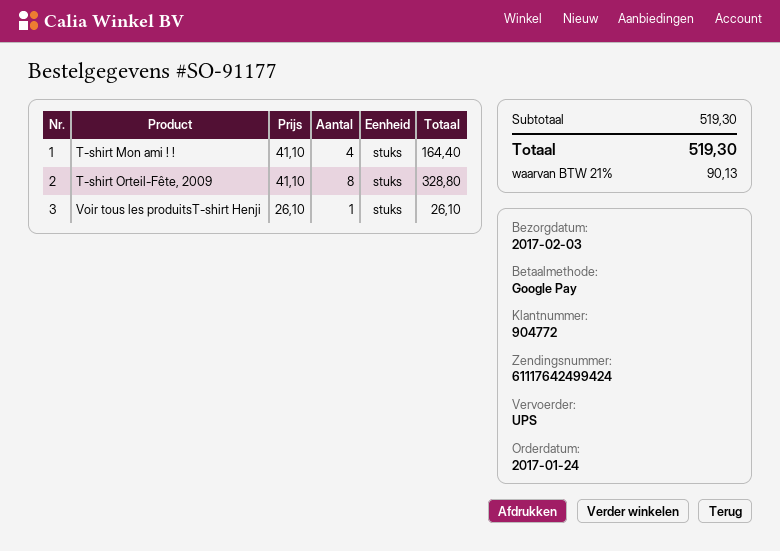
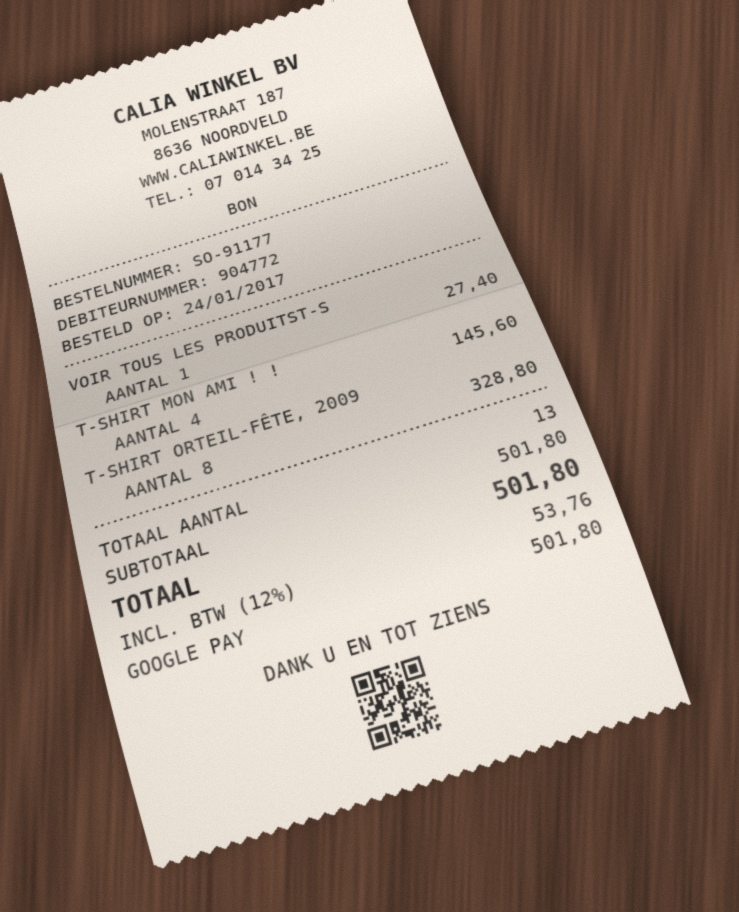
T-shirt Mon ami ! !: 4 for 164.40 -> 4 for 145.60
Voir tous les produitsT-shirt Henji: 1 for 26.10 -> 1 for 27.40
subtotal: 519.30 -> 501.80
tax: 21% = 90.13 -> 12% = 53.76
total: 519.30 -> 501.80

